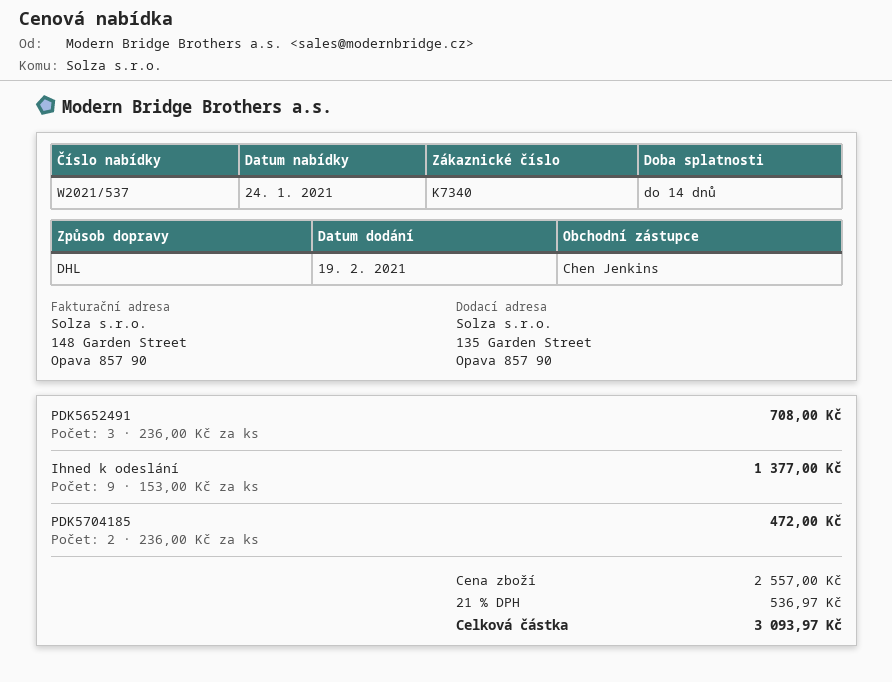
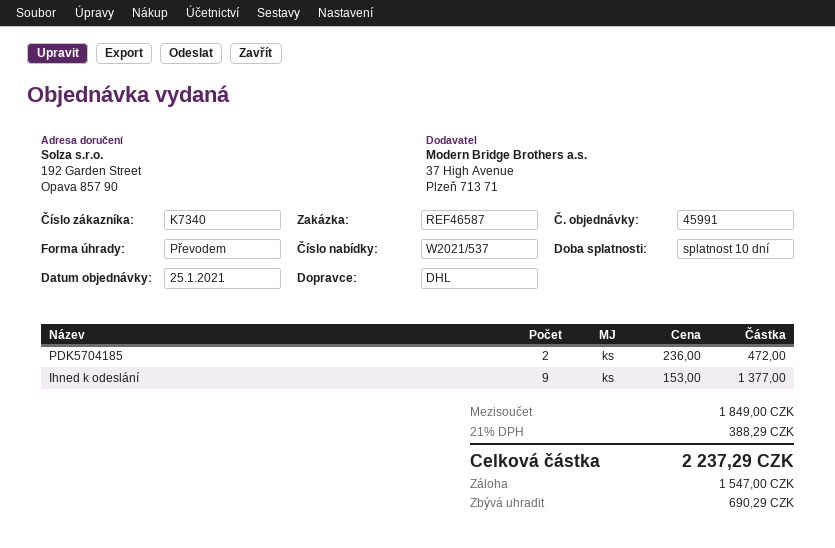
payment terms: 14 days -> 10 days
ship to: 135 Garden Street, Opava 857 90 -> 192 Garden Street, Opava 857 90
PDK5652491: 3 x 236.00 = 708.00 -> none
subtotal: 2557.00 -> 1849.00
tax: 21% = 536.97 -> 21% = 388.29
total: 3093.97 -> 2237.29

